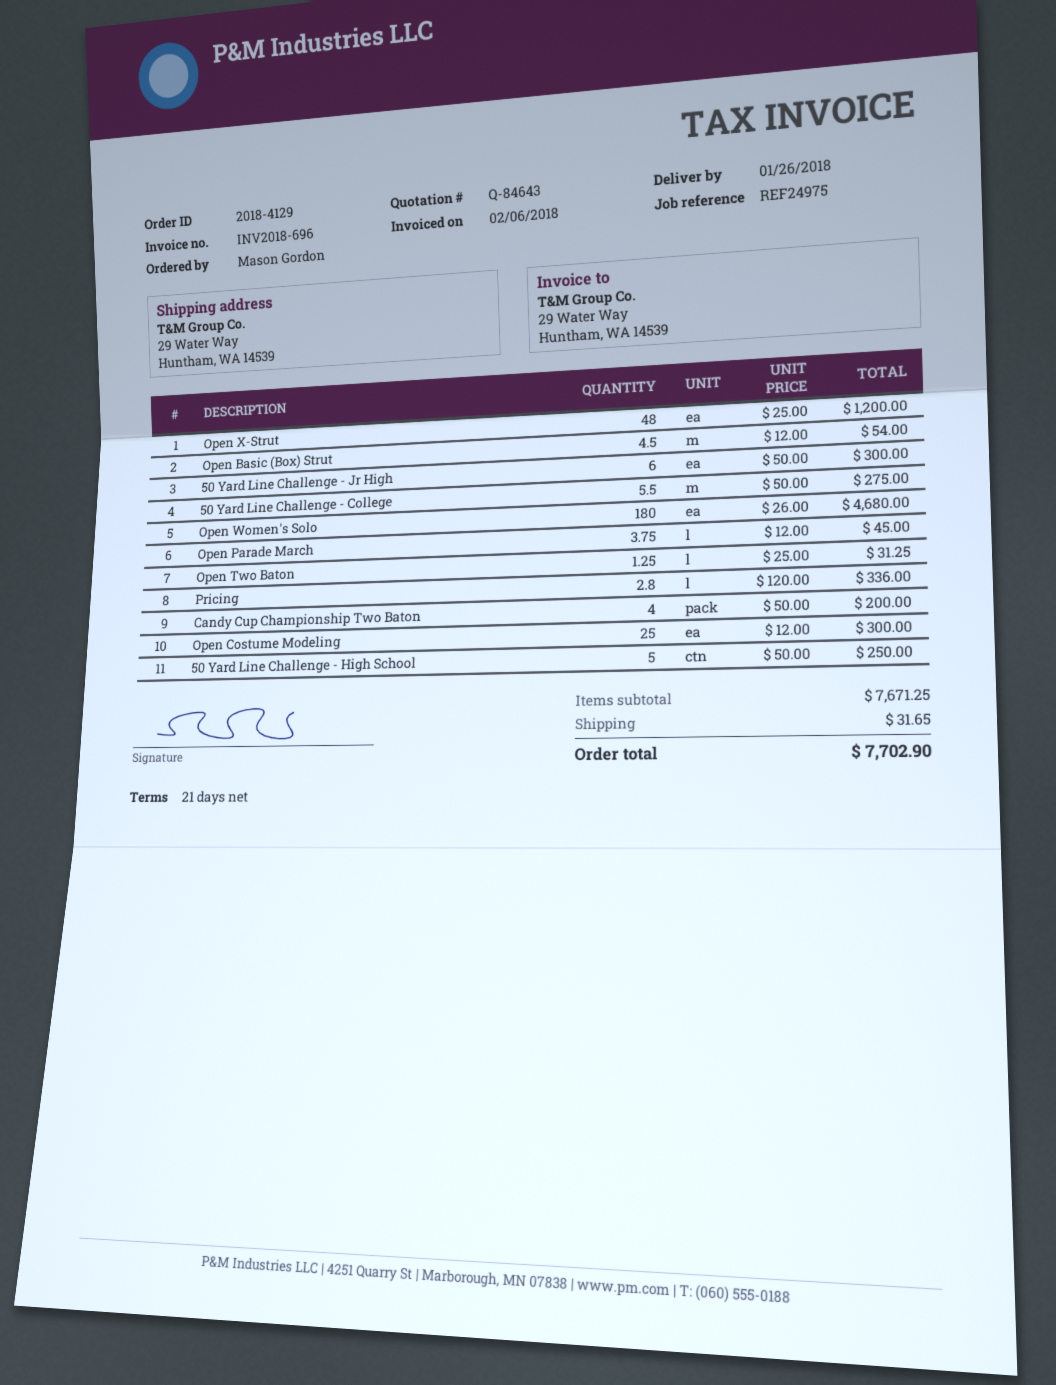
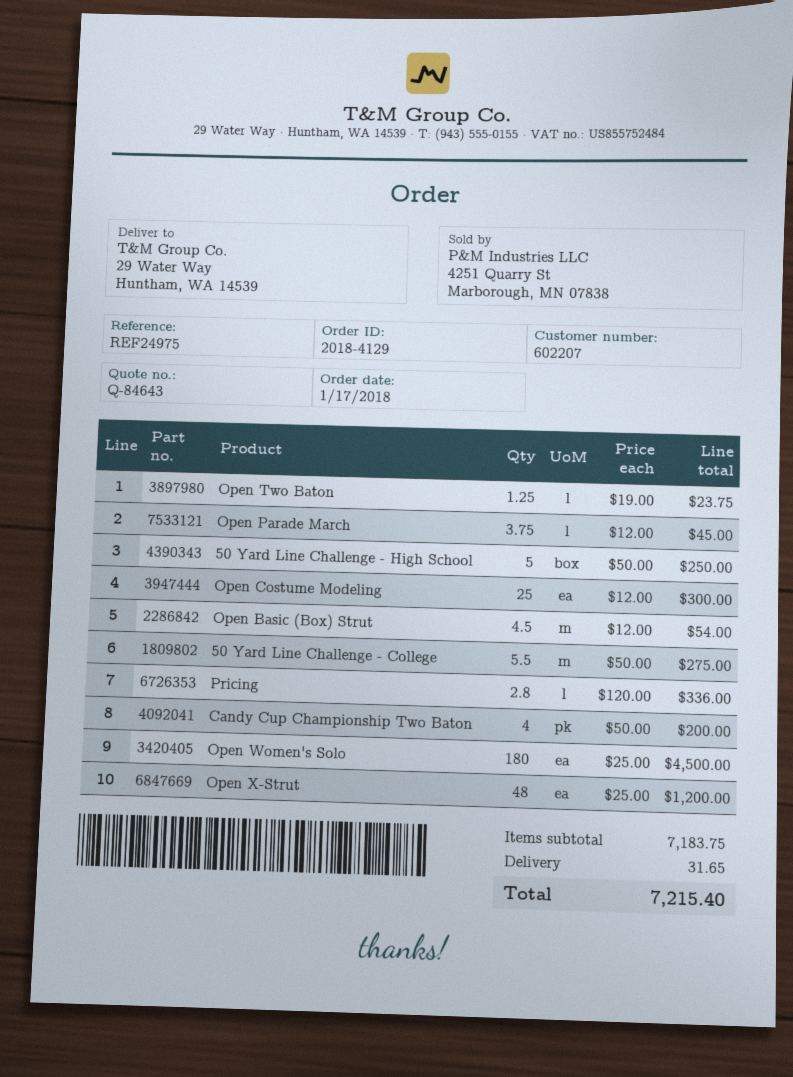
50 Yard Line Challenge - Jr High: 6 x 50.00 = 300.00 -> none
Open Women's Solo: 180 x 26.00 = 4680.00 -> 180 x 25.00 = 4500.00
Open Two Baton: 1.25 x 25.00 = 31.25 -> 1.25 x 19.00 = 23.75
subtotal: 7671.25 -> 7183.75
total: 7702.90 -> 7215.40

